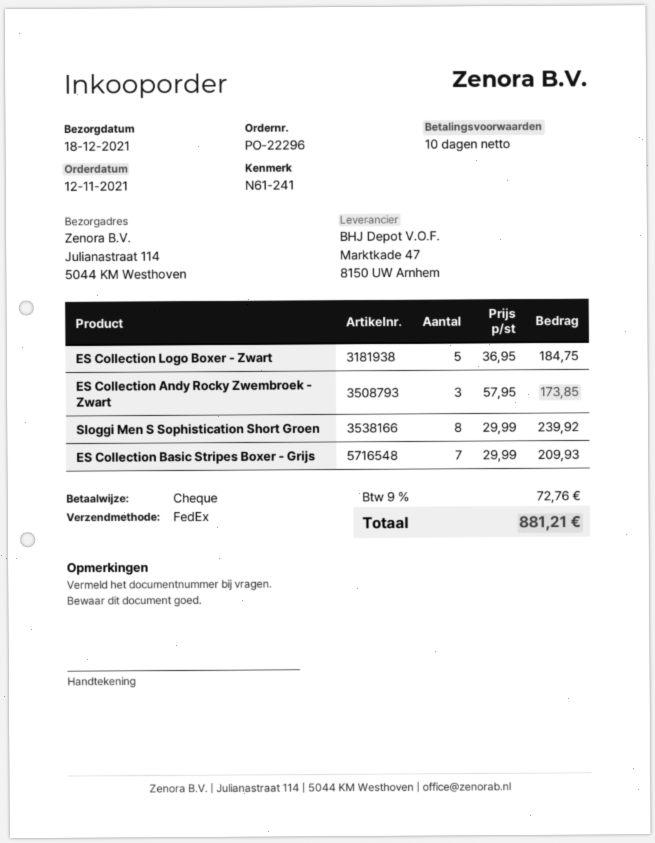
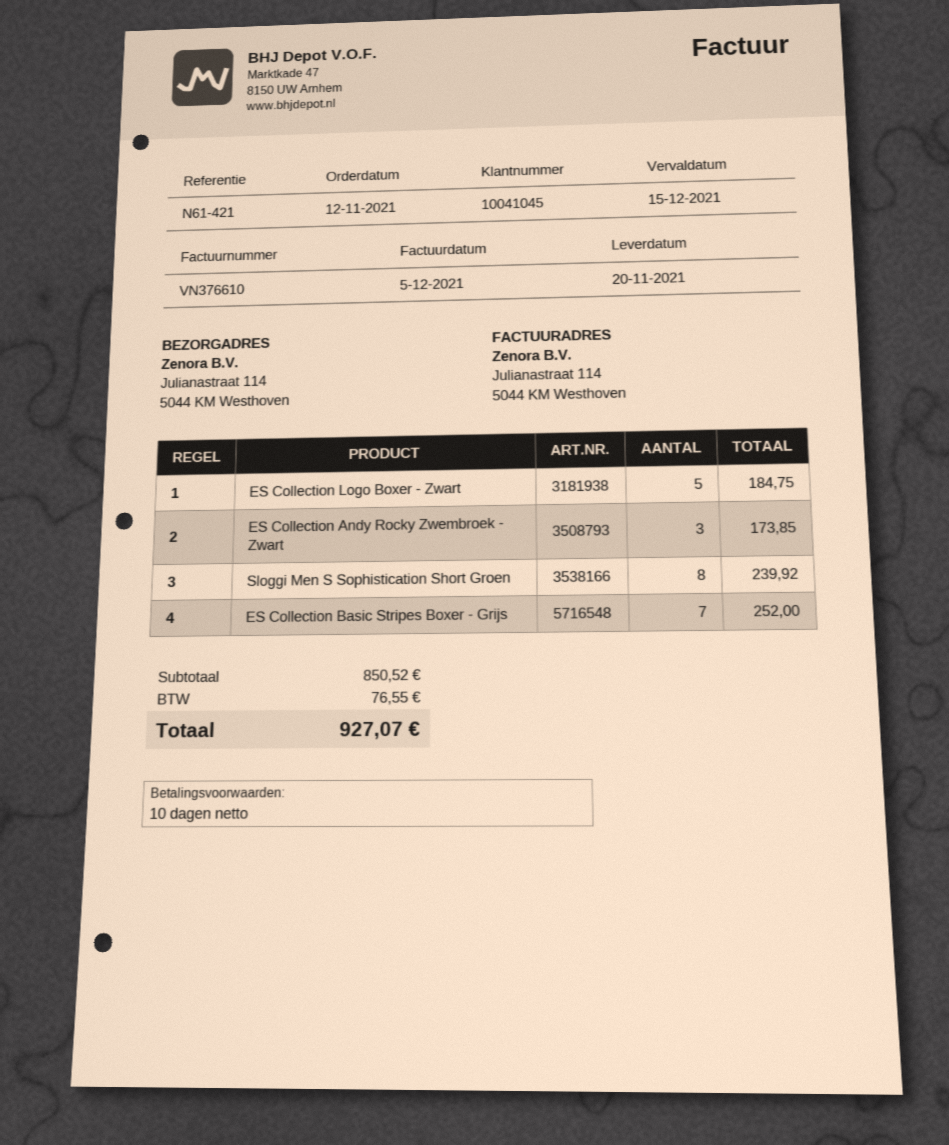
delivery date: 2021-12-18 -> 2021-11-20
reference: N61-241 -> N61-421
ES Collection Basic Stripes Boxer - Grijs: 7 for 209.93 -> 7 for 252.00
tax: 72.76 -> 76.55
total: 881.21 -> 927.07

